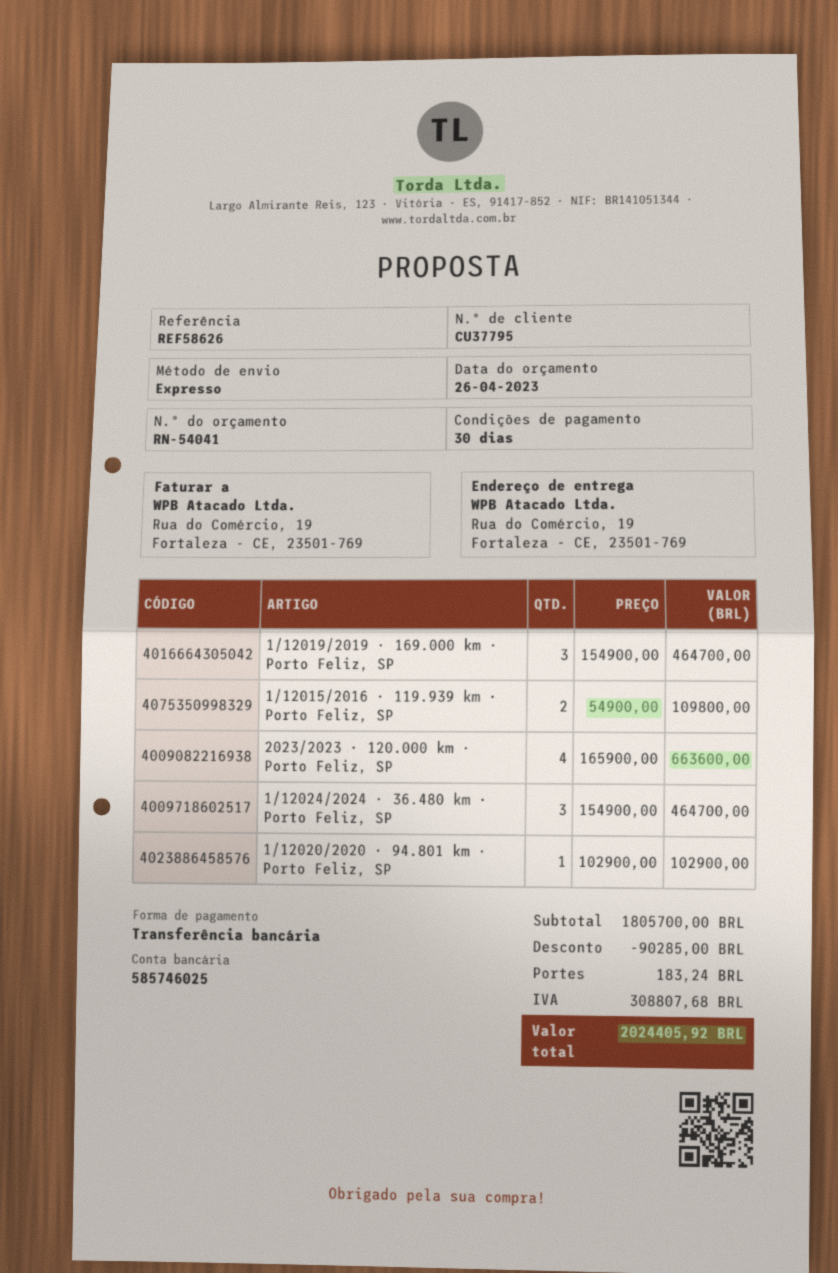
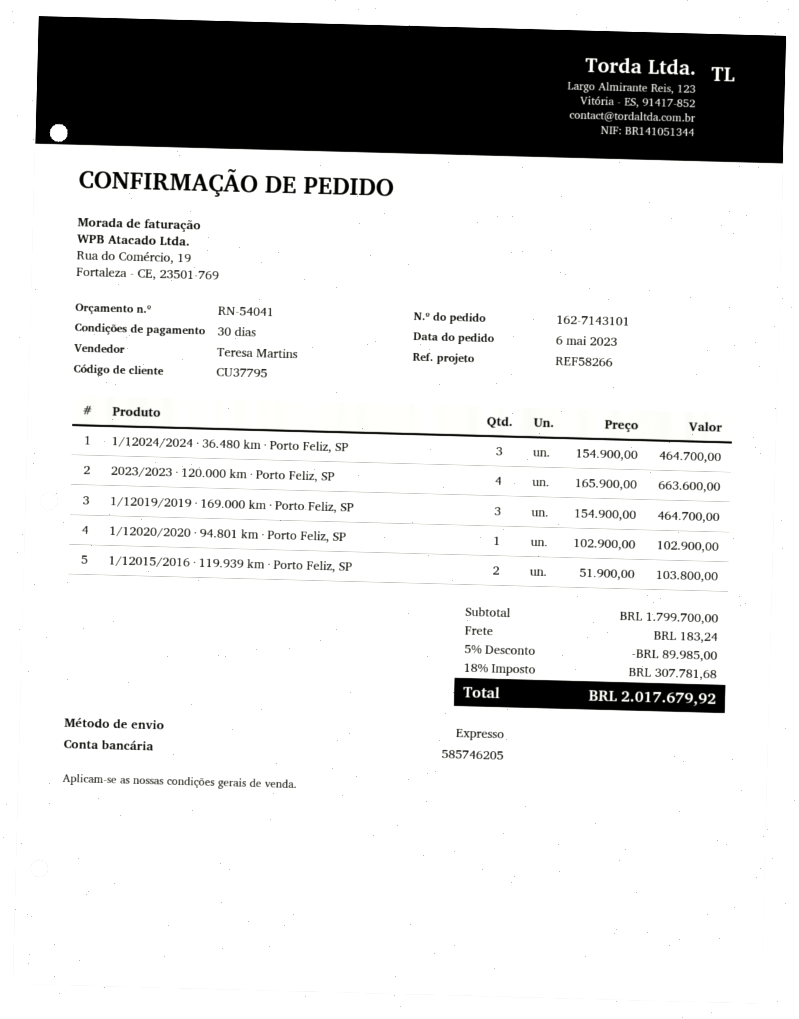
reference: REF58626 -> REF58266
bank account: 585746025 -> 585746205
1/12015/2016 · 119.939 km · Porto Feliz, SP: 2 x 54900.00 = 109800.00 -> 2 x 51900.00 = 103800.00
subtotal: 1805700.00 -> 1799700.00
discount: 90285.00 -> 89985.00
tax: 308807.68 -> 307781.68
total: 2024405.92 -> 2017679.92

